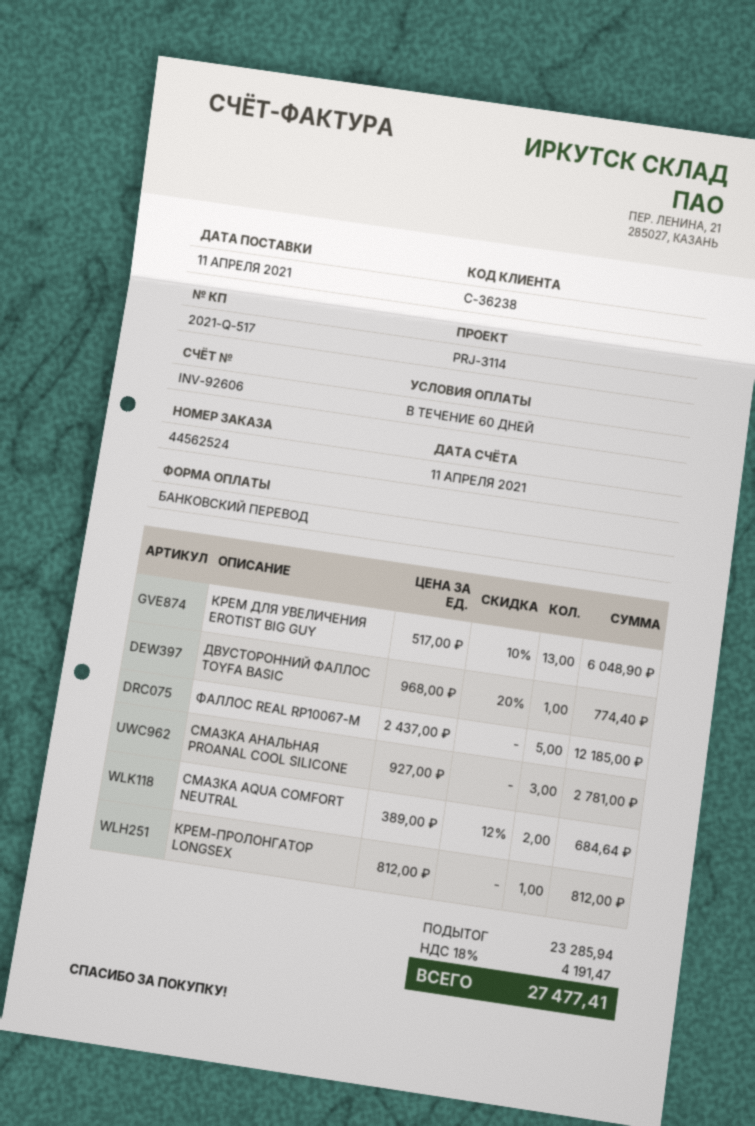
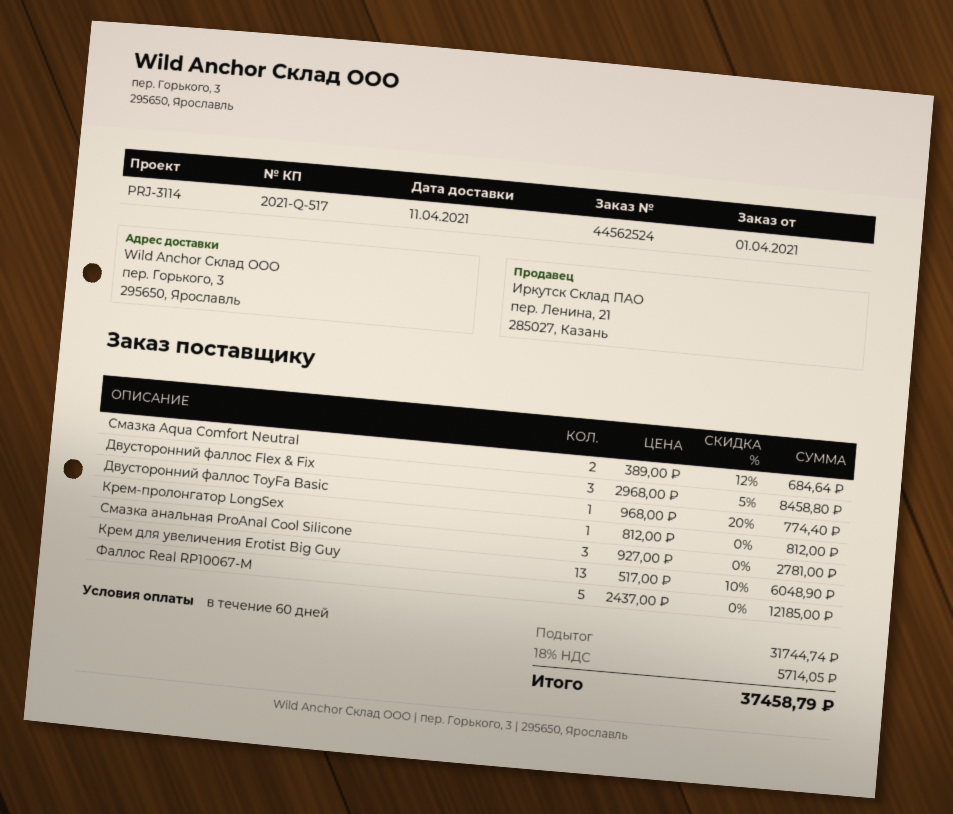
Двусторонний фаллос Flex & Fix: none -> 3 x 2968.00 - 5% = 8458.80
subtotal: 23285.94 -> 31744.74
tax: 18% = 4191.47 -> 18% = 5714.05
total: 27477.41 -> 37458.79

